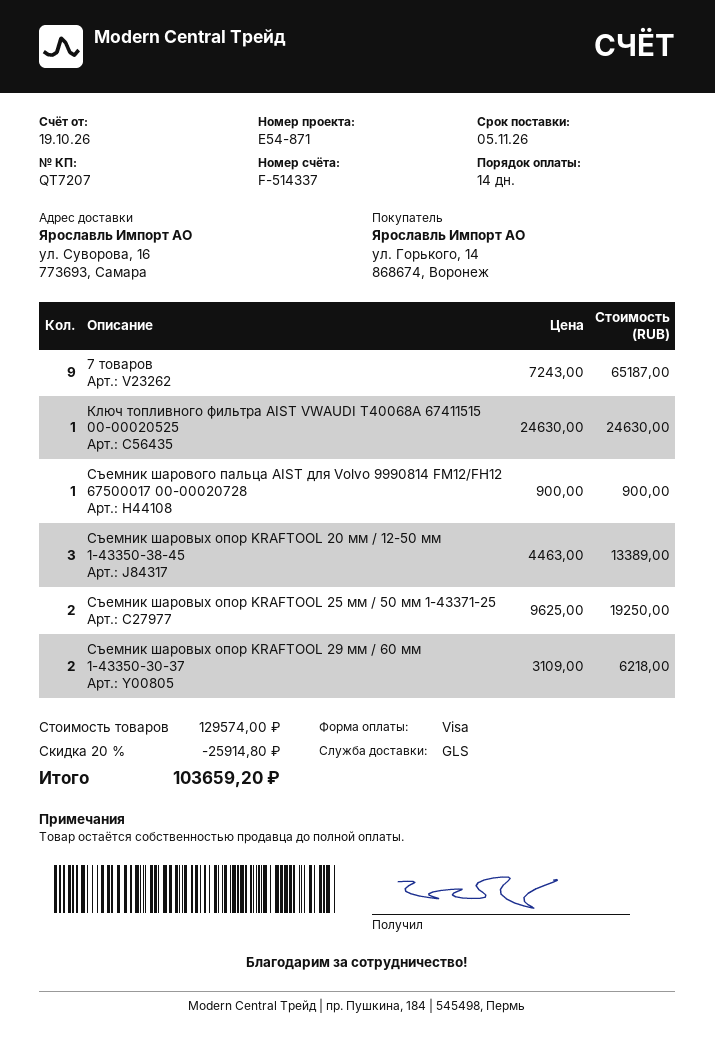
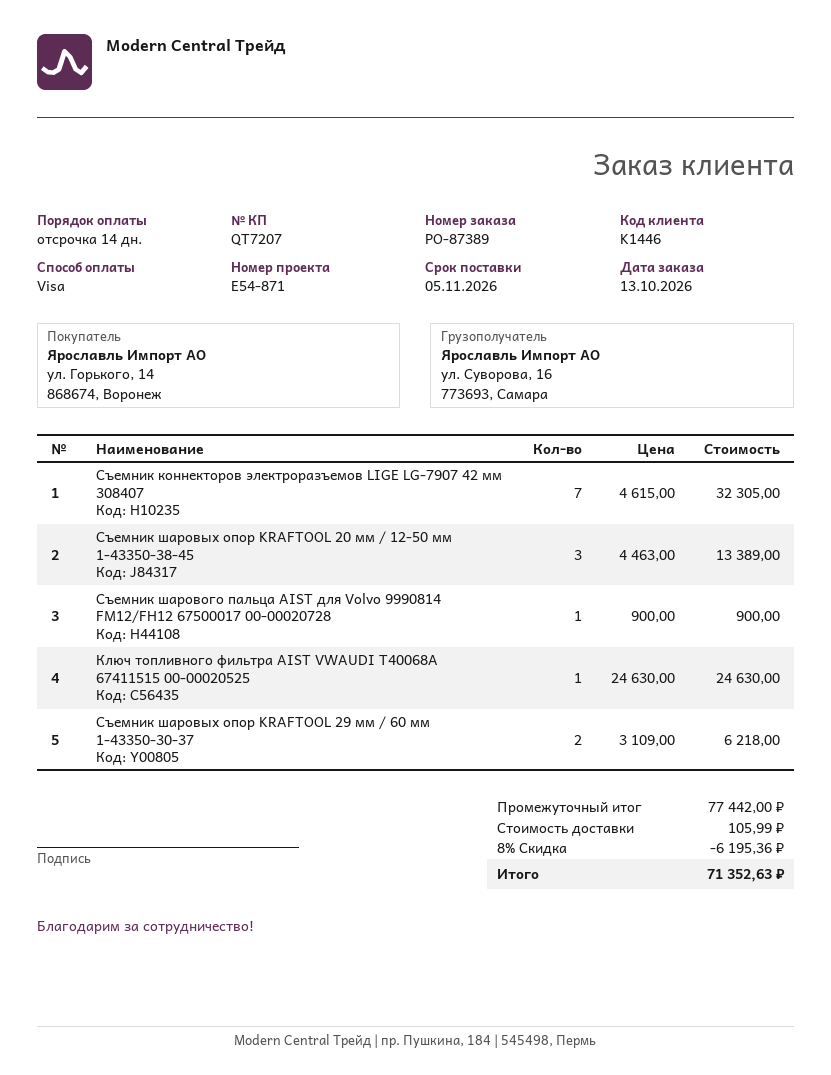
7 товаров: 9 x 7243.00 = 65187.00 -> none
Съемник шаровых опор KRAFTOOL 25 мм / 50 мм 1-43371-25: 2 x 9625.00 = 19250.00 -> none
Съемник коннекторов электроразъемов LIGE LG-7907 42 мм 308407: none -> 7 x 4615.00 = 32305.00
subtotal: 129574.00 -> 77442.00
discount: 20% = 25914.80 -> 8% = 6195.36
shipping: none -> 105.99
total: 103659.20 -> 71352.63

